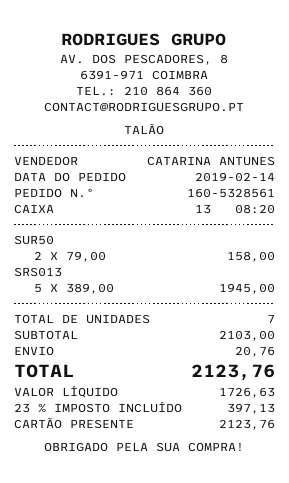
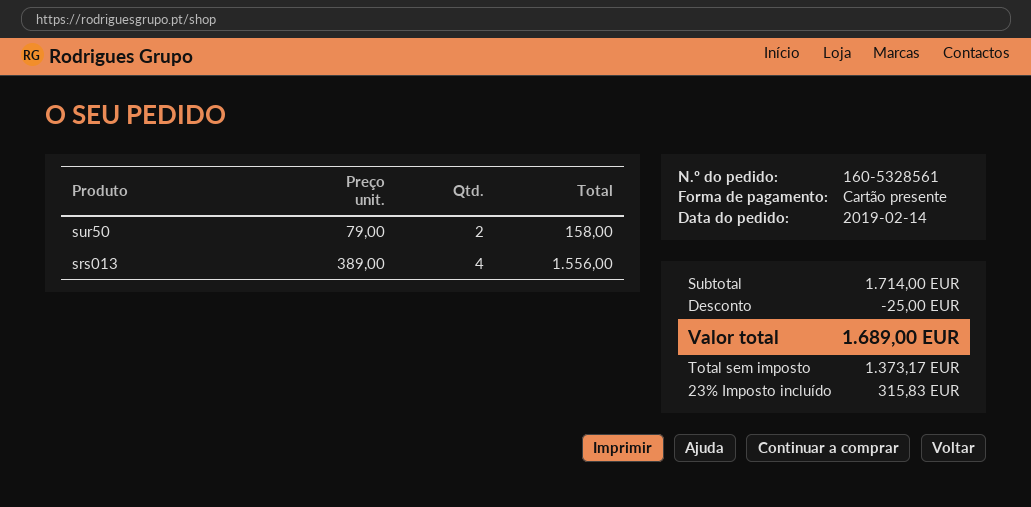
SRS013: 5 x 389.00 = 1945.00 -> 4 x 389.00 = 1556.00
subtotal: 2103.00 -> 1714.00
discount: none -> 25.00
shipping: 20.76 -> none
net: 1726.63 -> 1373.17
tax: 23% = 397.13 -> 23% = 315.83
total: 2123.76 -> 1689.00

